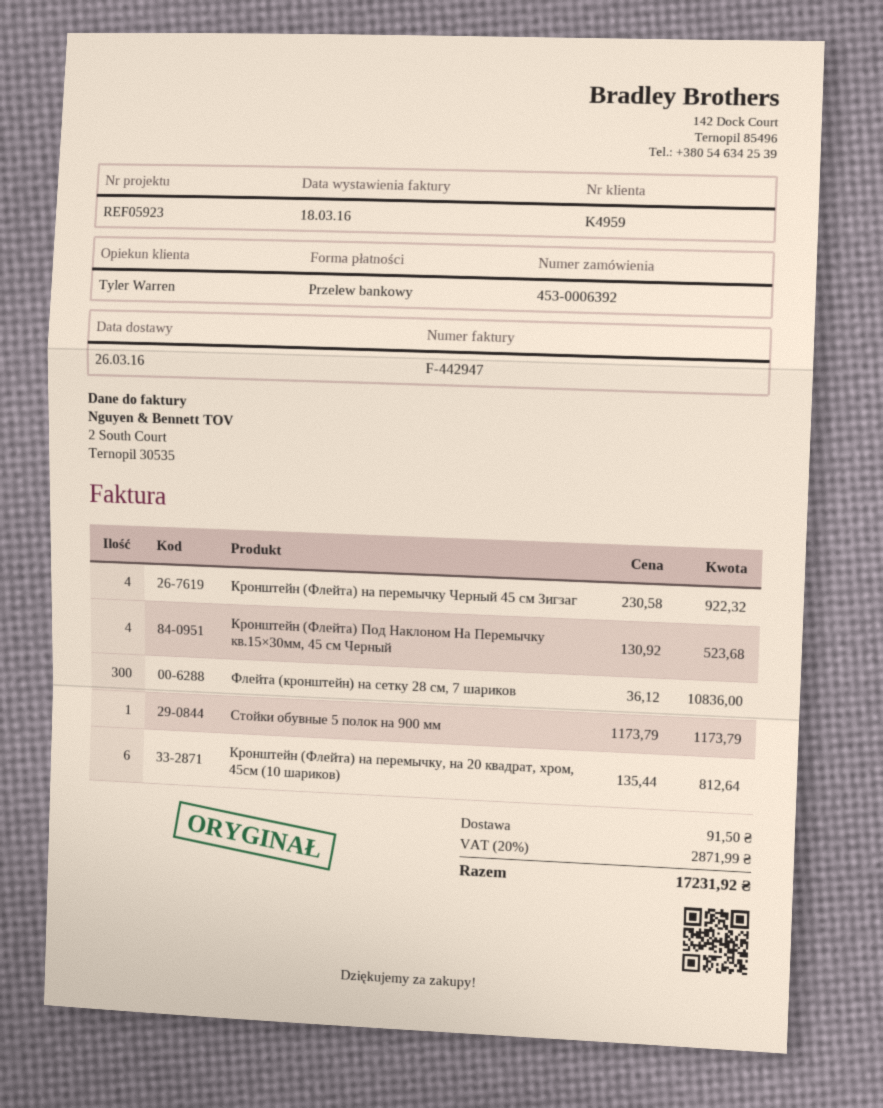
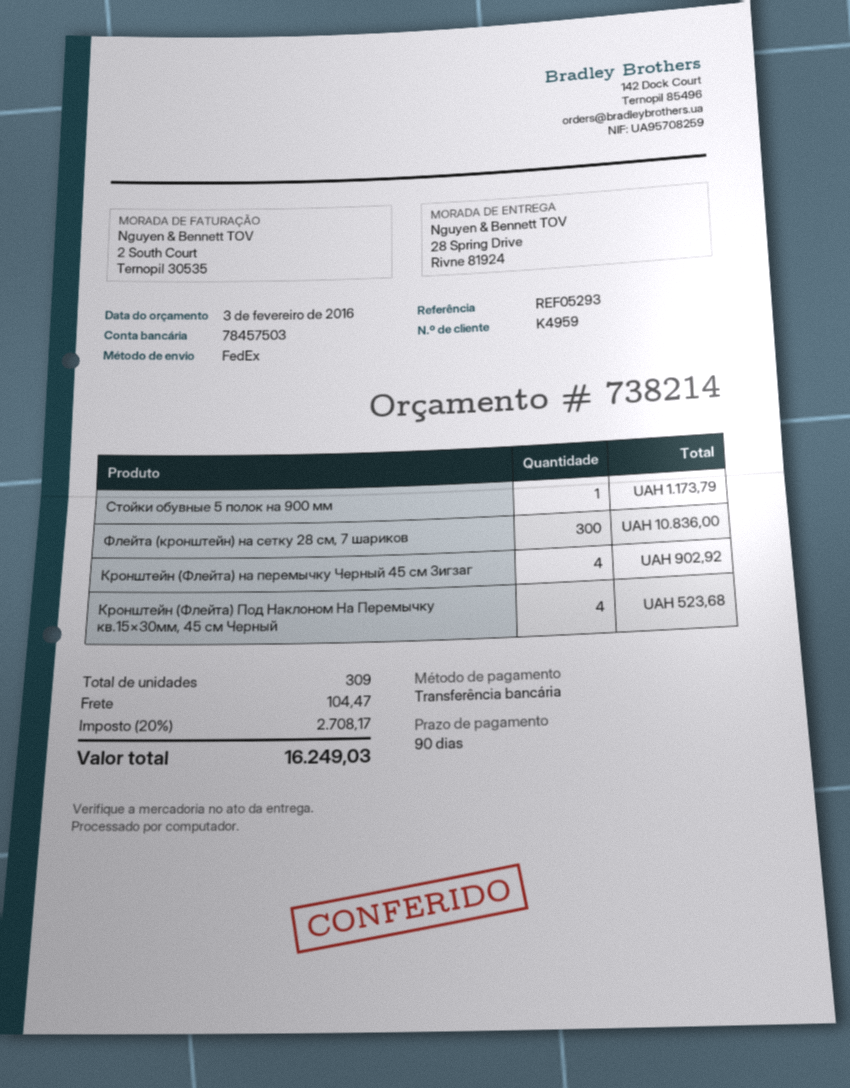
reference: REF05923 -> REF05293
Кронштейн (Флейта) на перемычку Черный 45 см Зигзаг: 4 for 922.32 -> 4 for 902.92
Кронштейн (Флейта) на перемычку, на 20 квадрат, хром, 45см (10 шариков): 6 for 812.64 -> none
shipping: 91.50 -> 104.47
tax: 20% = 2871.99 -> 20% = 2708.17
total: 17231.92 -> 16249.03

